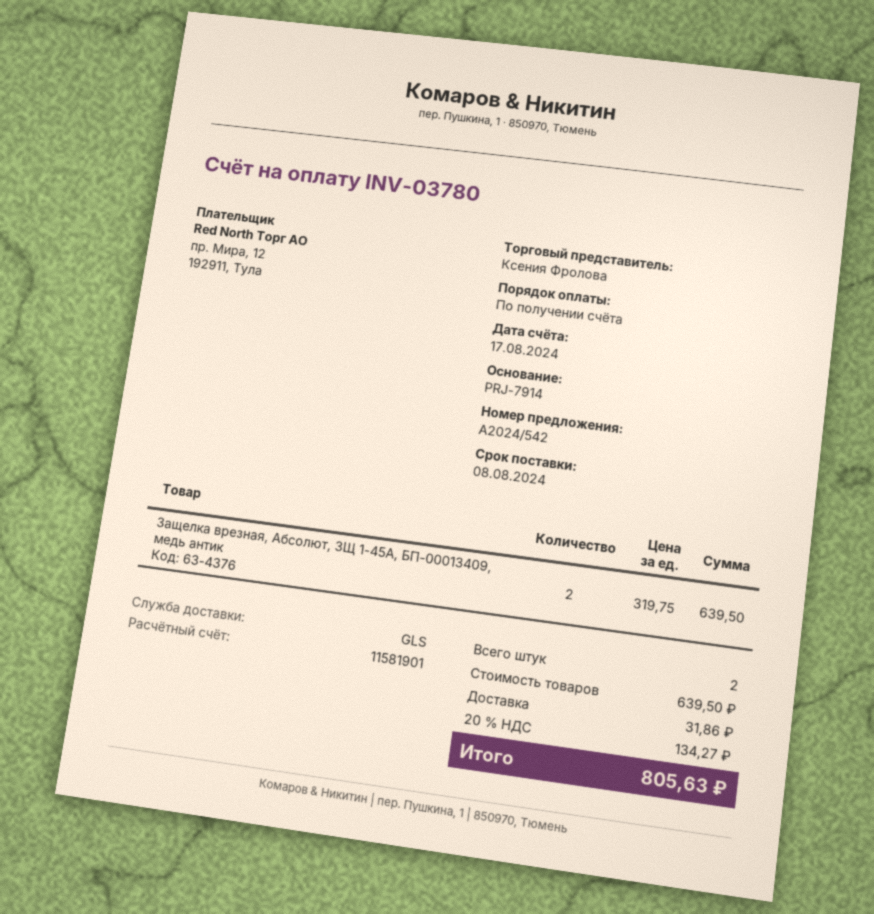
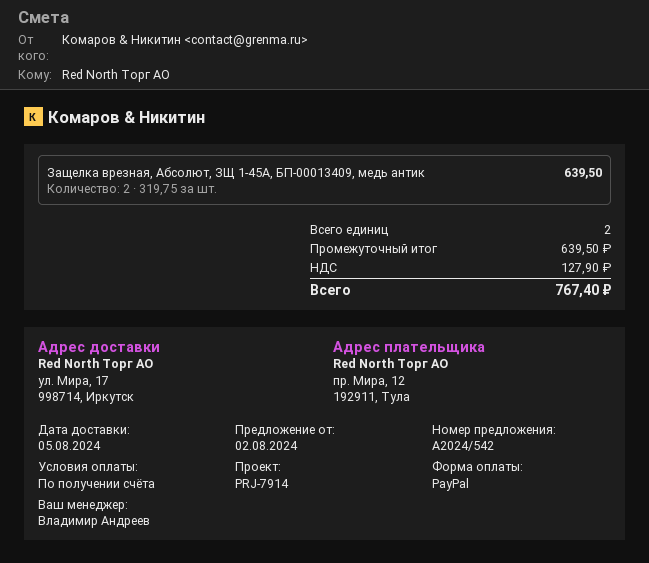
delivery date: 2024-08-08 -> 2024-08-05
sales rep: Ксения Фролова -> Владимир Андреев
shipping: 31.86 -> none
tax: 134.27 -> 127.90
total: 805.63 -> 767.40

